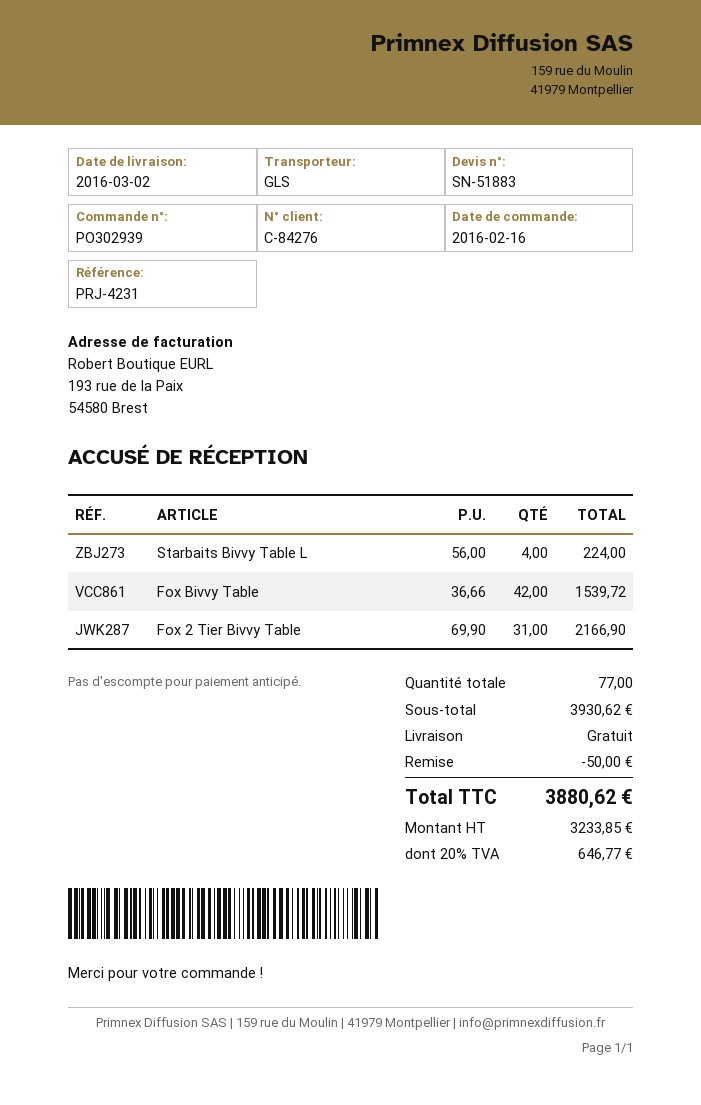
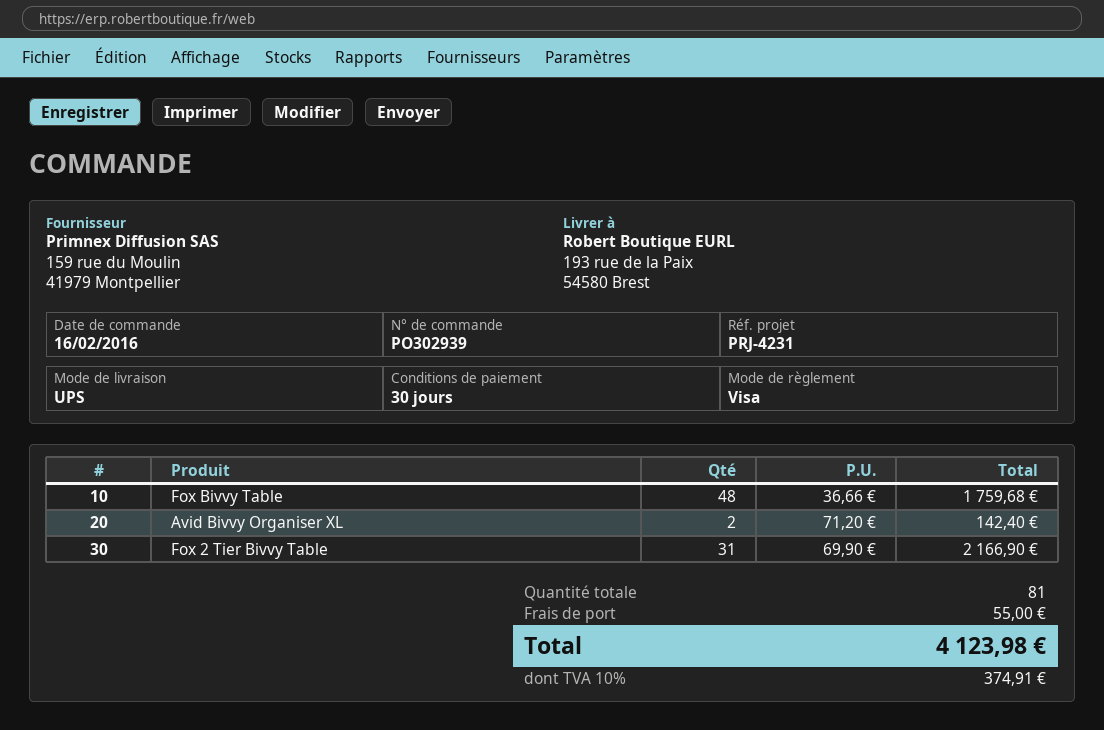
shipping method: GLS -> UPS
Starbaits Bivvy Table L: 4 x 56.00 = 224.00 -> none
Fox Bivvy Table: 42 x 36.66 = 1539.72 -> 48 x 36.66 = 1759.68
Avid Bivvy Organiser XL: none -> 2 x 71.20 = 142.40
total quantity: 77 -> 81
discount: 50.00 -> none
shipping: 0.00 -> 55.00
tax: 20% = 646.77 -> 10% = 374.91
total: 3880.62 -> 4123.98

